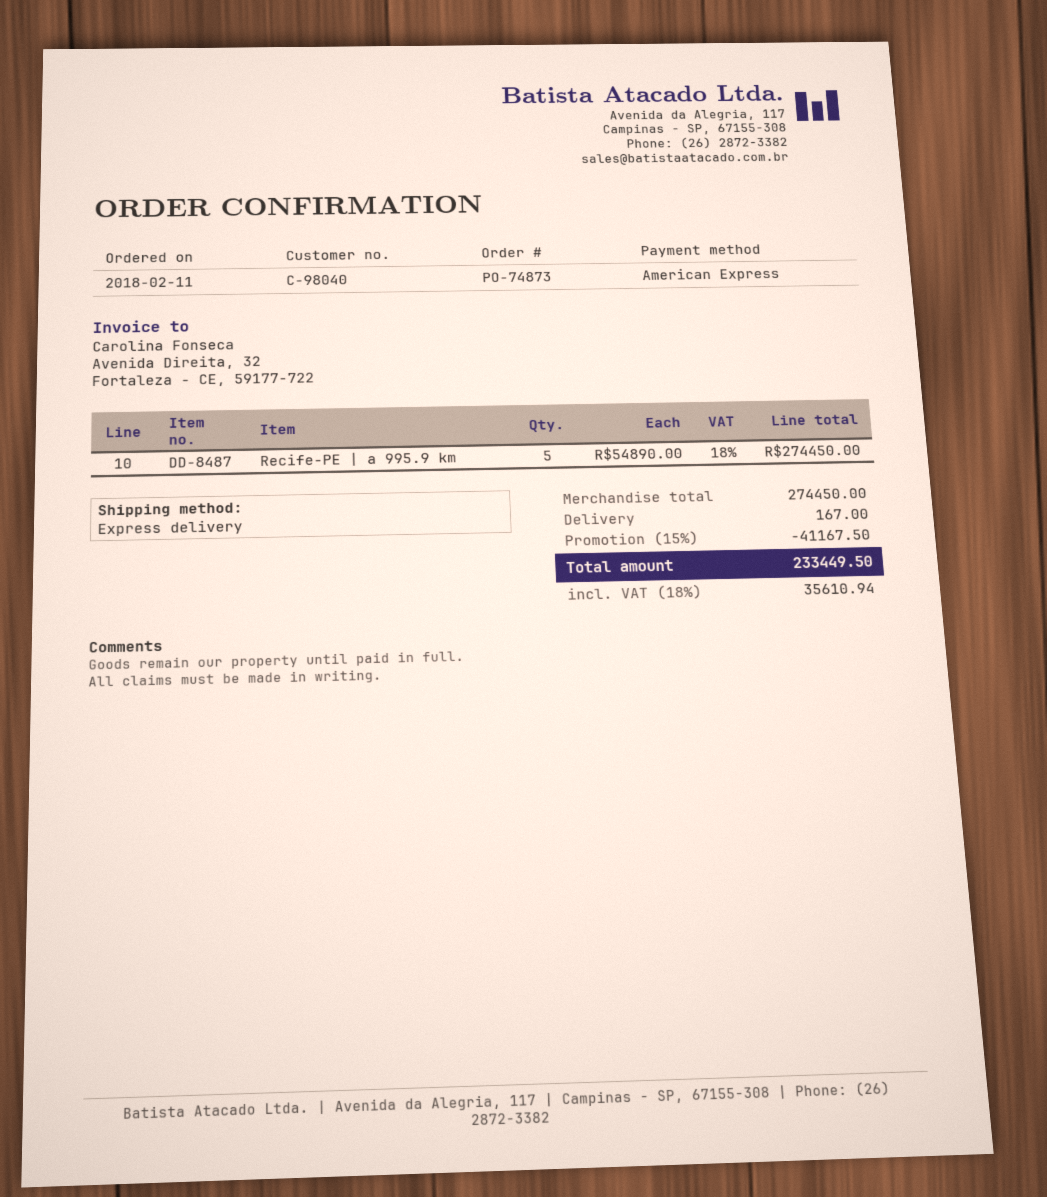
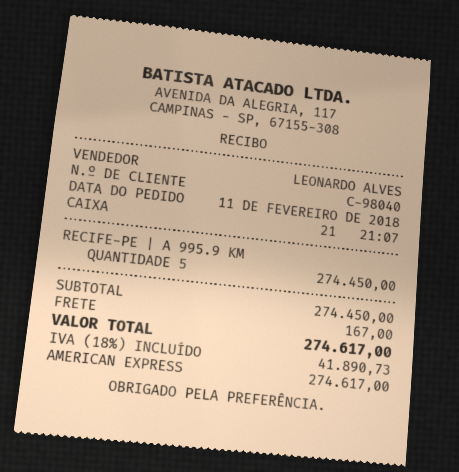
discount: 15% = 41167.50 -> none
tax: 18% = 35610.94 -> 18% = 41890.73
total: 233449.50 -> 274617.00

